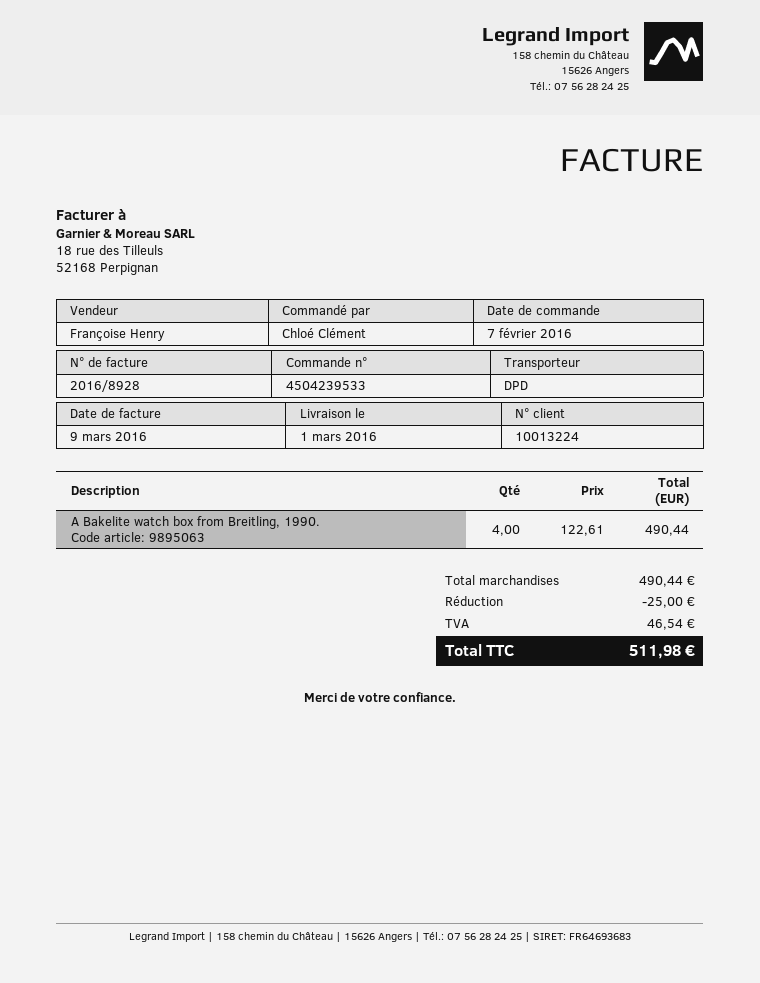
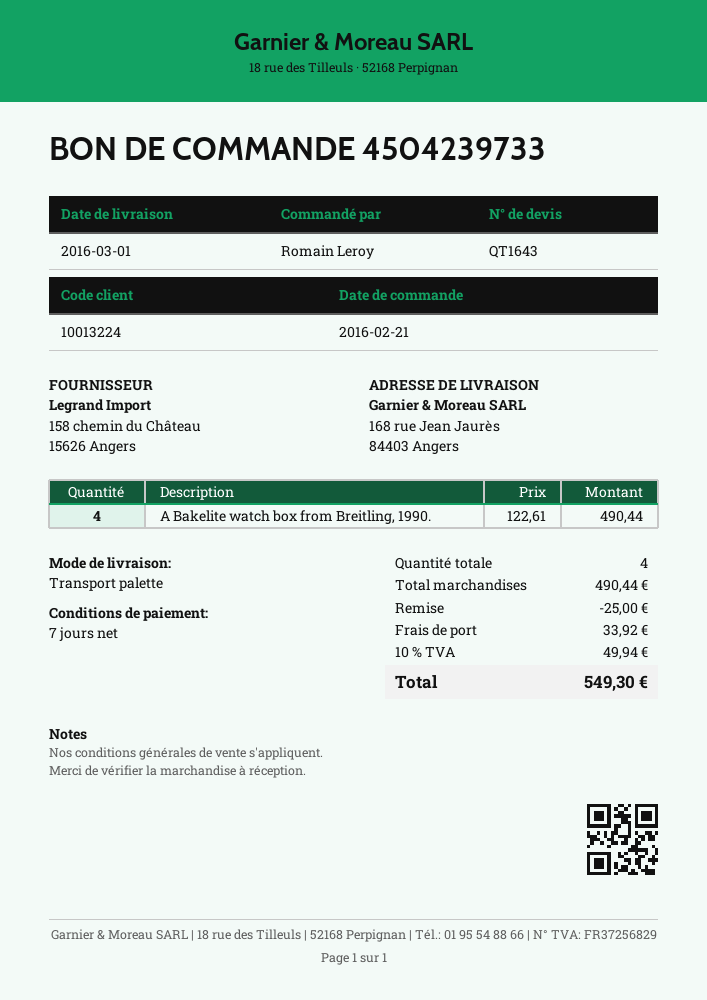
order number: 4504239533 -> 4504239733
order date: 2016-02-07 -> 2016-02-21
ordered by: Chloé Clément -> Romain Leroy
shipping method: DPD -> pallet freight
shipping: none -> 33.92
tax: 46.54 -> 49.94
total: 511.98 -> 549.30

